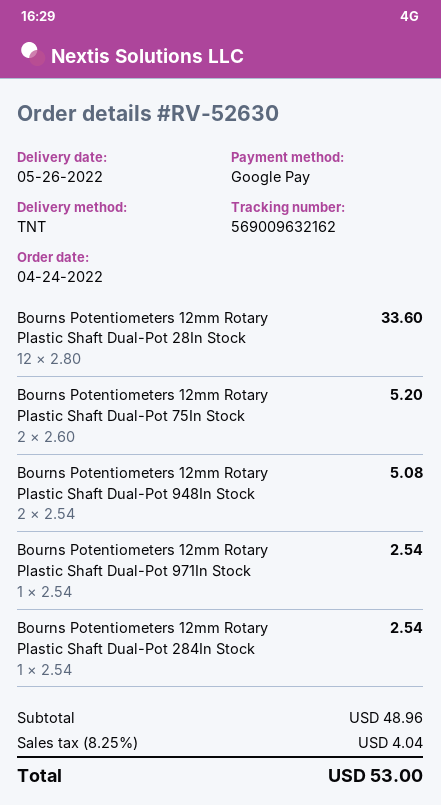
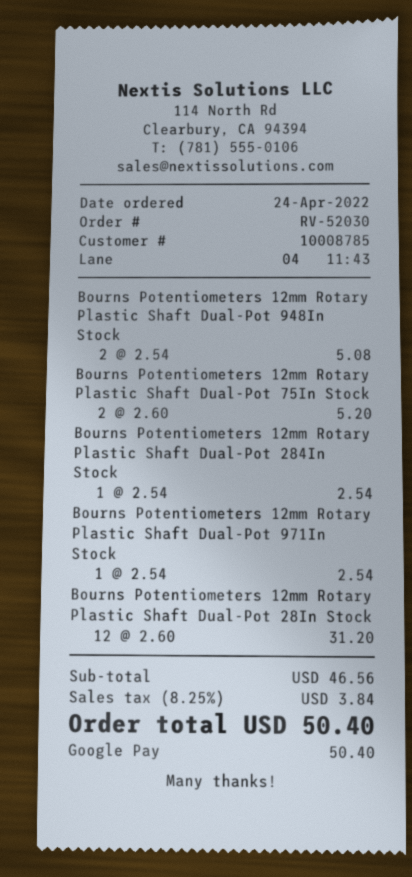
order number: RV-52630 -> RV-52030
Bourns Potentiometers 12mm Rotary Plastic Shaft Dual-Pot 28In Stock: 12 x 2.80 = 33.60 -> 12 x 2.60 = 31.20
subtotal: 48.96 -> 46.56
tax: 8.25% = 4.04 -> 8.25% = 3.84
total: 53.00 -> 50.40

